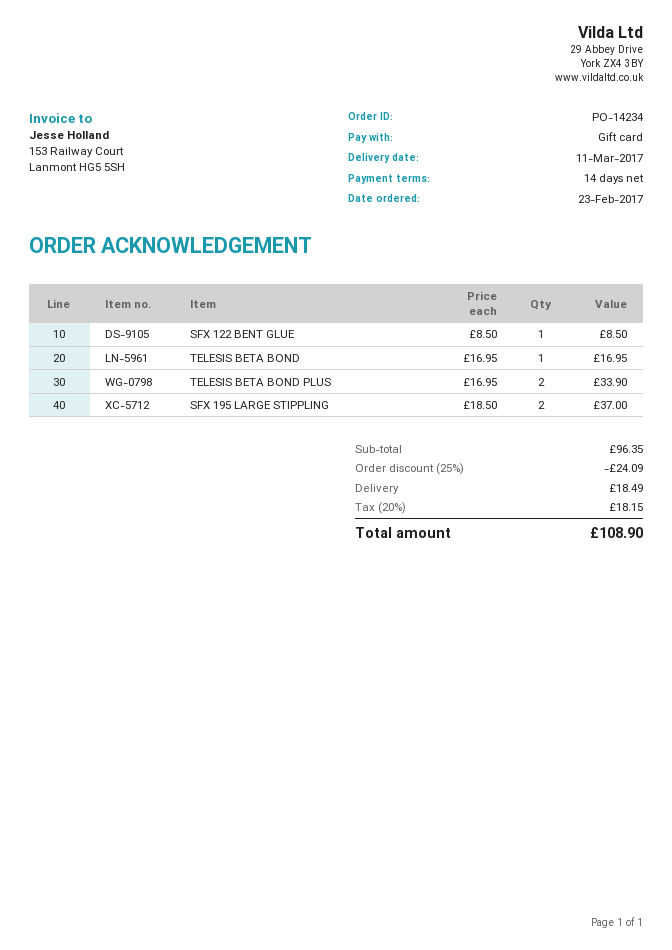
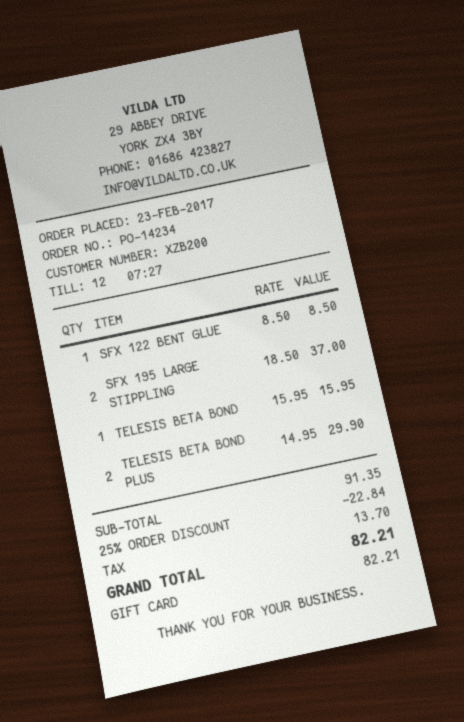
TELESIS BETA BOND: 1 x 16.95 = 16.95 -> 1 x 15.95 = 15.95
TELESIS BETA BOND PLUS: 2 x 16.95 = 33.90 -> 2 x 14.95 = 29.90
subtotal: 96.35 -> 91.35
discount: 25% = 24.09 -> 25% = 22.84
shipping: 18.49 -> none
tax: 18.15 -> 13.70
total: 108.90 -> 82.21

